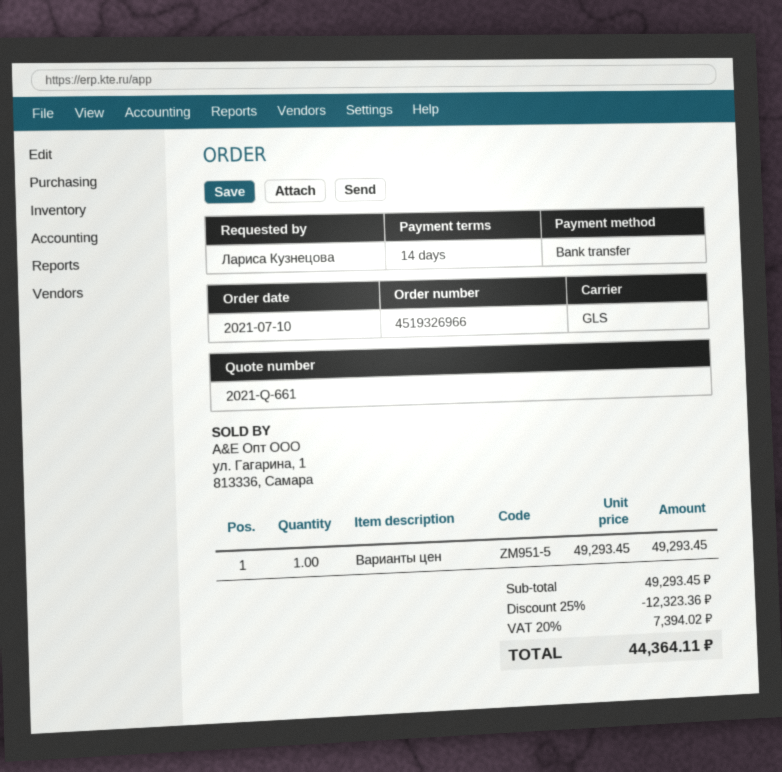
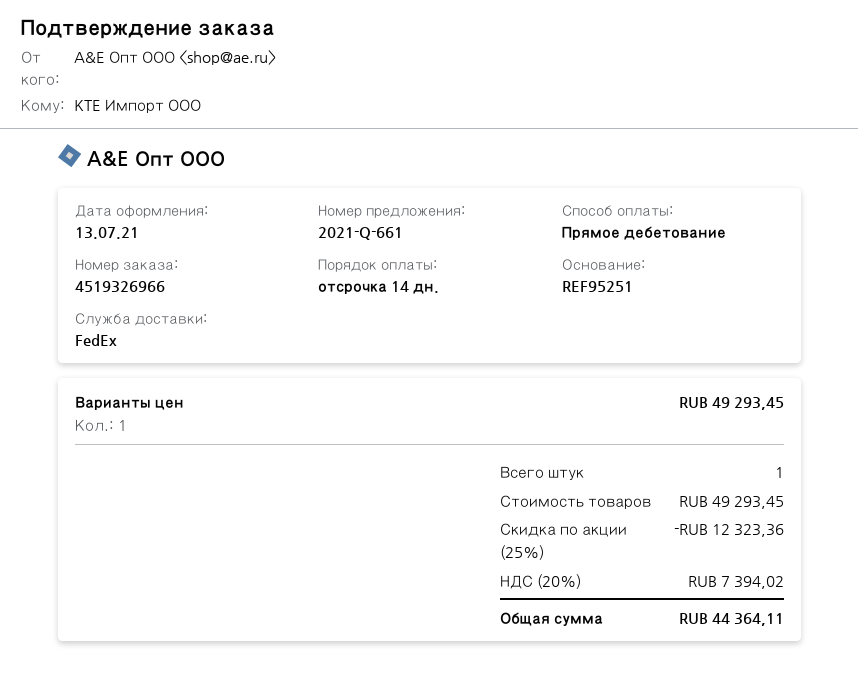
order date: 2021-07-10 -> 2021-07-13
payment method: bank transfer -> direct debit
shipping method: GLS -> FedEx

